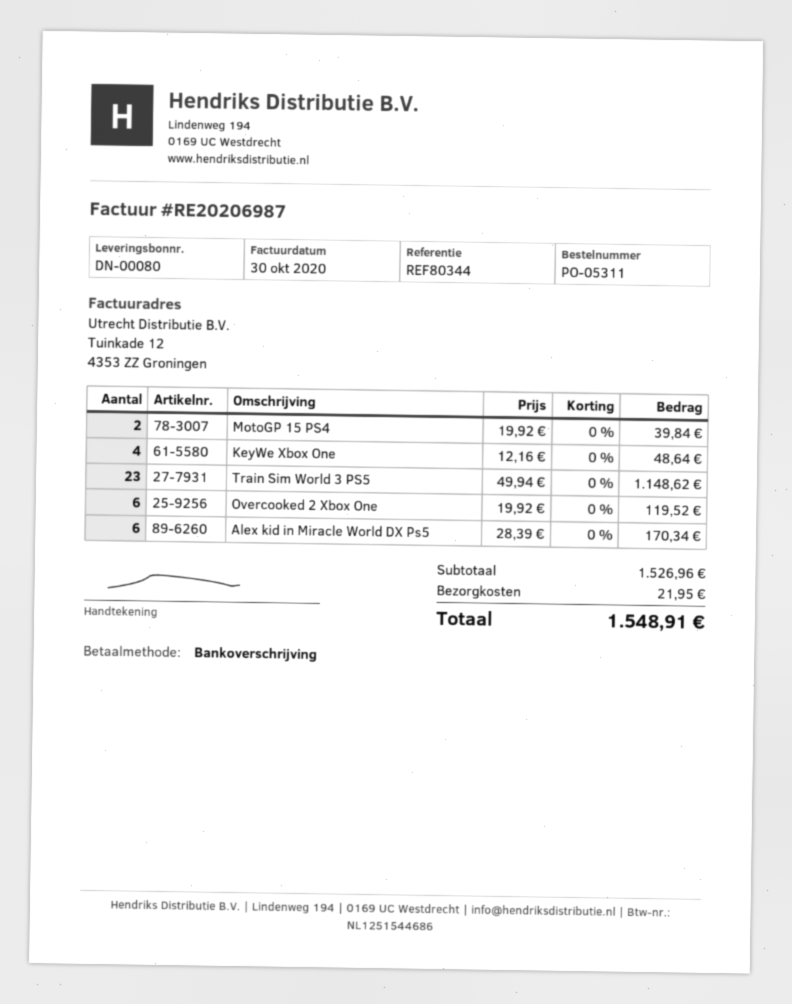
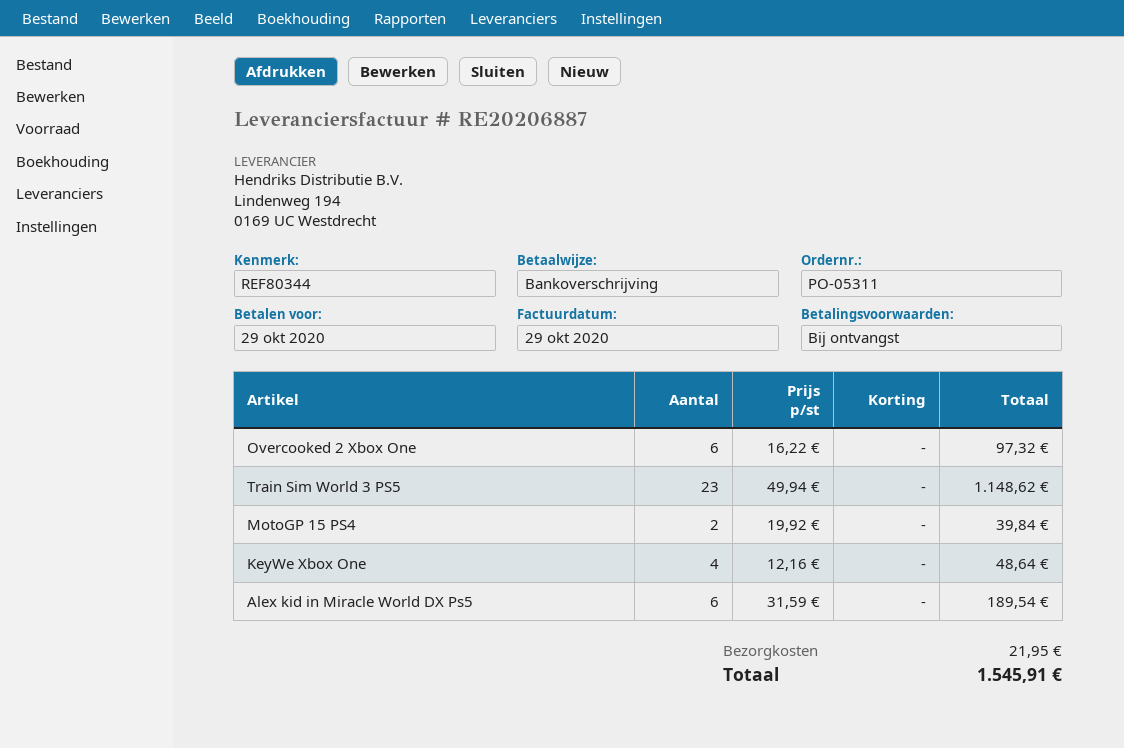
invoice number: RE20206987 -> RE20206887
invoice date: 2020-10-30 -> 2020-10-29
Overcooked 2 Xbox One: 6 x 19.92 = 119.52 -> 6 x 16.22 = 97.32
Alex kid in Miracle World DX Ps5: 6 x 28.39 = 170.34 -> 6 x 31.59 = 189.54
total: 1548.91 -> 1545.91

